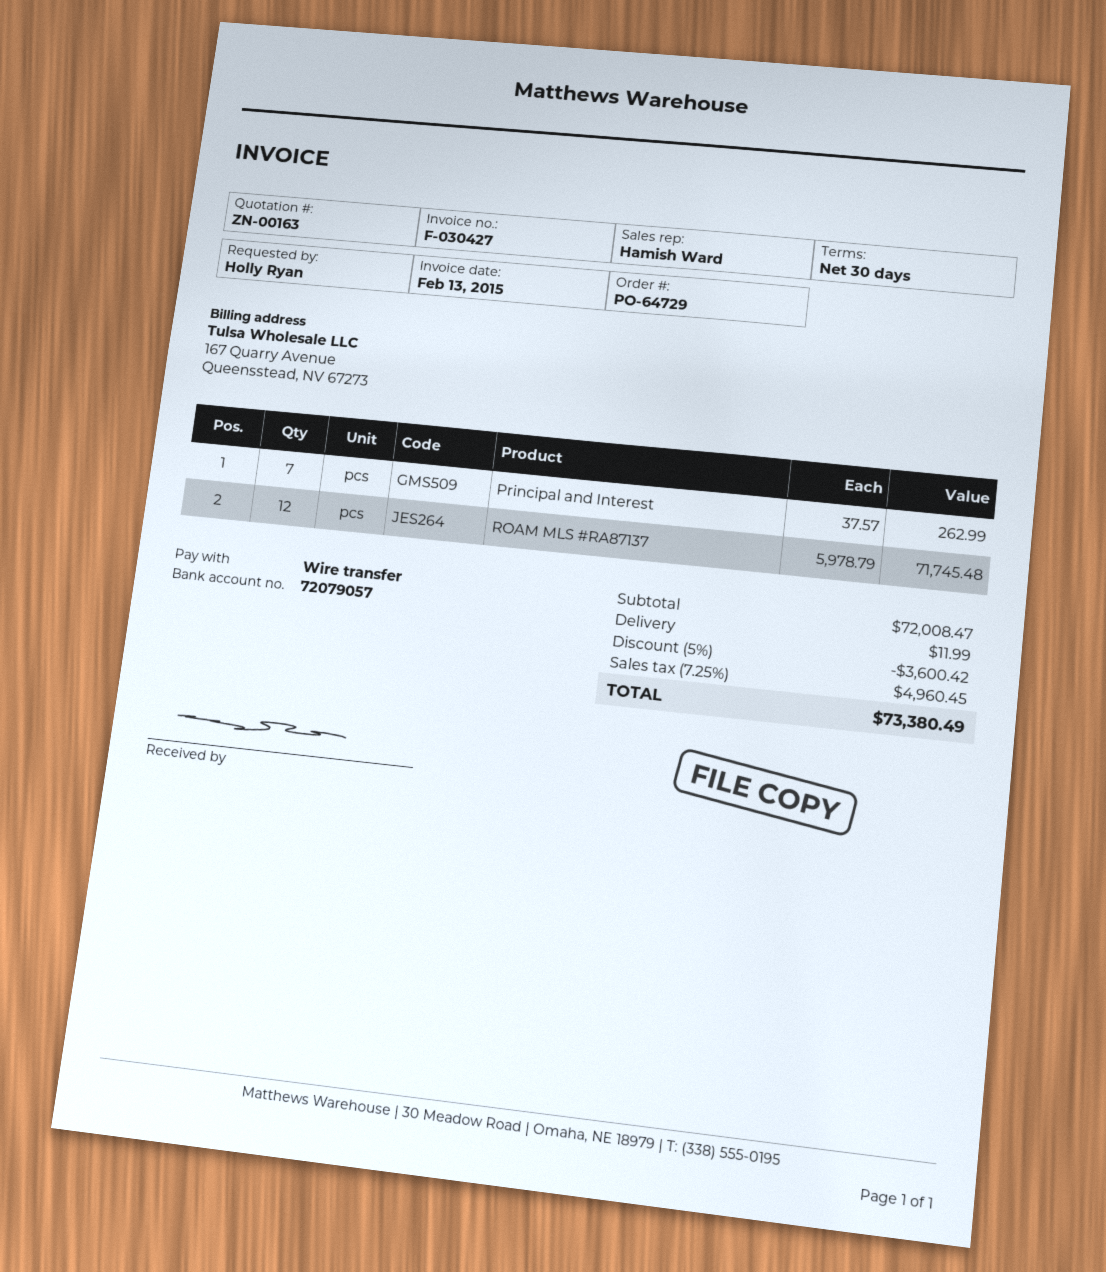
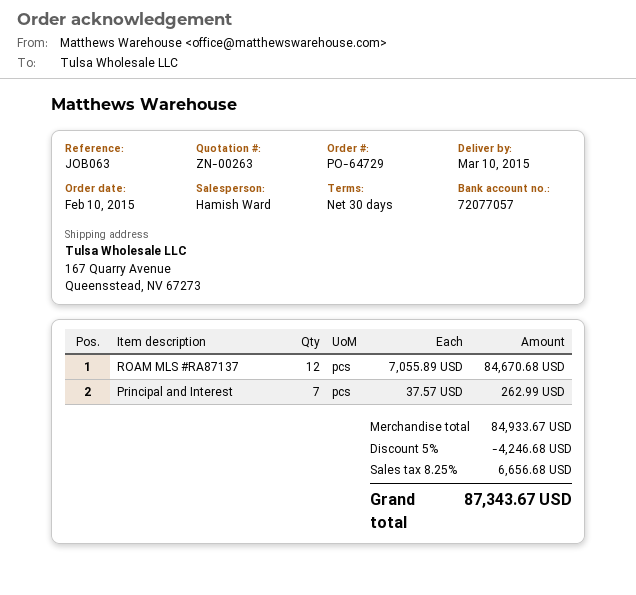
quote number: ZN-00163 -> ZN-00263
bank account: 72079057 -> 72077057
ROAM MLS #RA87137: 12 x 5978.79 = 71745.48 -> 12 x 7055.89 = 84670.68
subtotal: 72008.47 -> 84933.67
discount: 5% = 3600.42 -> 5% = 4246.68
shipping: 11.99 -> none
tax: 7.25% = 4960.45 -> 8.25% = 6656.68
total: 73380.49 -> 87343.67

